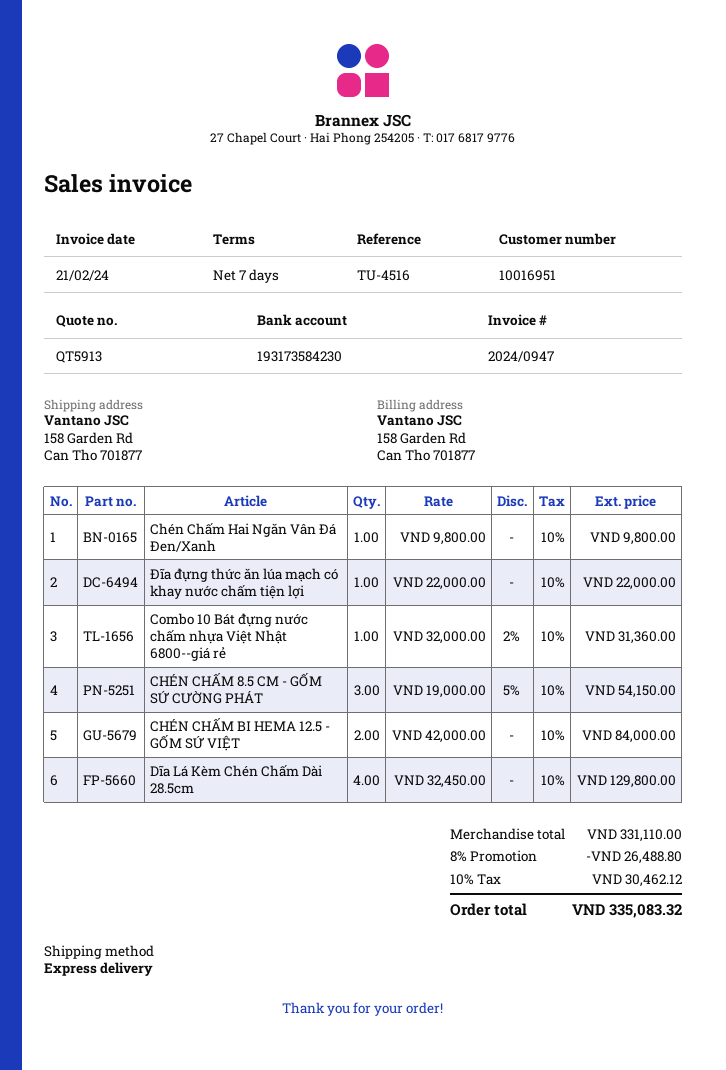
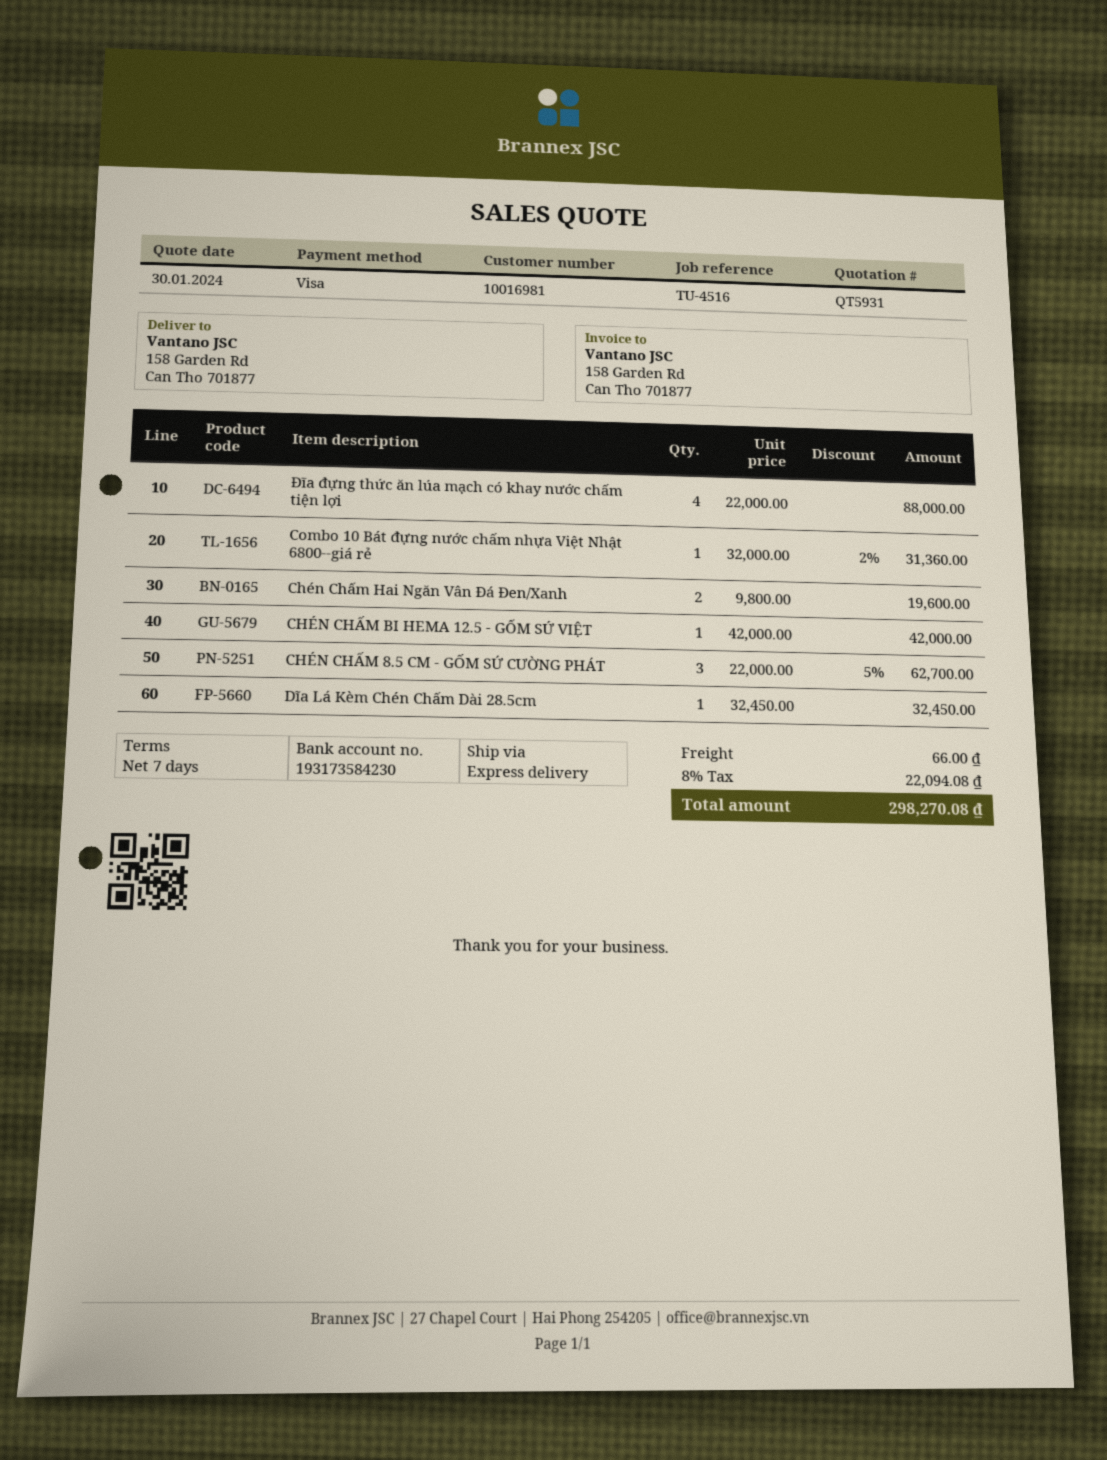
quote number: QT5913 -> QT5931
customer number: 10016951 -> 10016981
Chén Chấm Hai Ngăn Vân Đá Đen/Xanh: 1 x 9800.00 = 9800.00 -> 2 x 9800.00 = 19600.00
Đĩa đựng thức ăn lúa mạch có khay nước chấm tiện lợi: 1 x 22000.00 = 22000.00 -> 4 x 22000.00 = 88000.00
CHÉN CHẤM 8.5 CM - GỐM SỨ CƯỜNG PHÁT: 3 x 19000.00 - 5% = 54150.00 -> 3 x 22000.00 - 5% = 62700.00
CHÉN CHẤM BI HEMA 12.5 - GỐM SỨ VIỆT: 2 x 42000.00 = 84000.00 -> 1 x 42000.00 = 42000.00
Dĩa Lá Kèm Chén Chấm Dài 28.5cm: 4 x 32450.00 = 129800.00 -> 1 x 32450.00 = 32450.00
discount: 8% = 26488.80 -> none
shipping: none -> 66.00
tax: 10% = 30462.12 -> 8% = 22094.08
total: 335083.32 -> 298270.08

